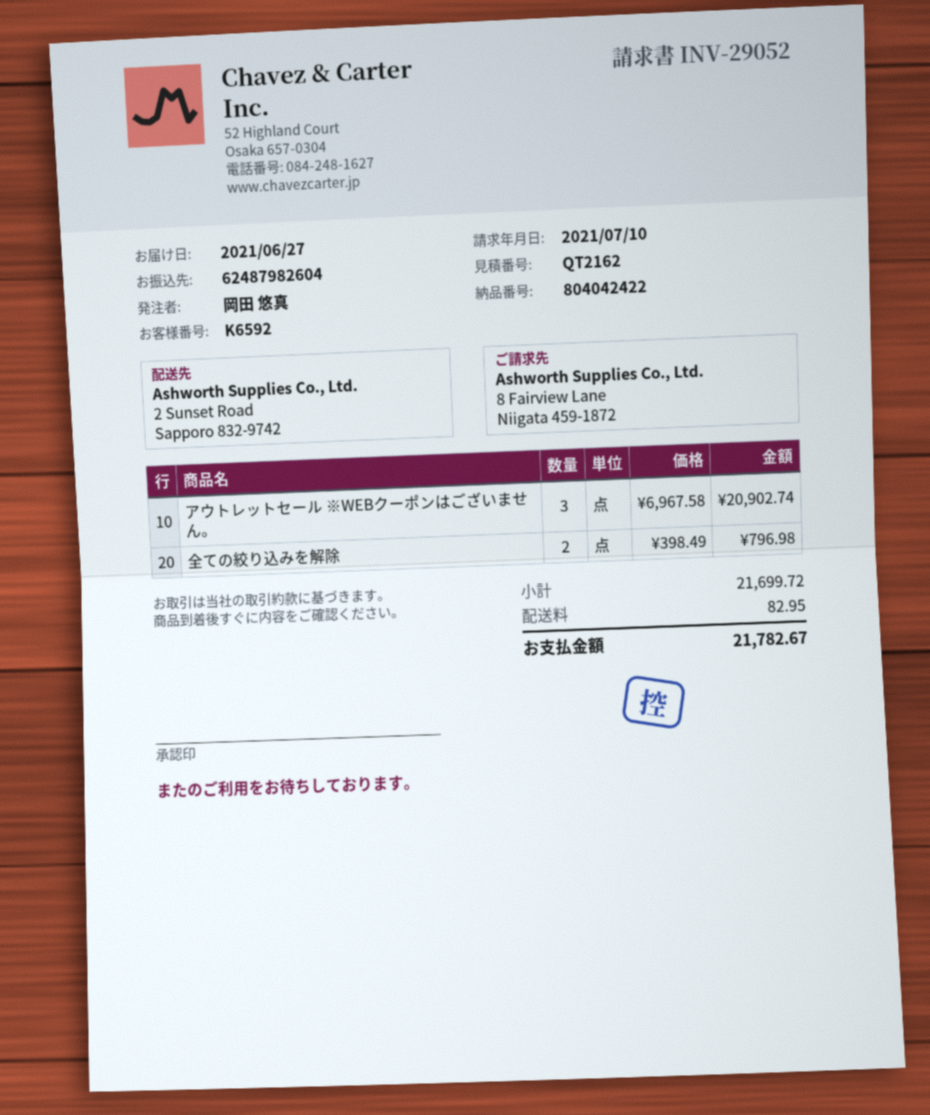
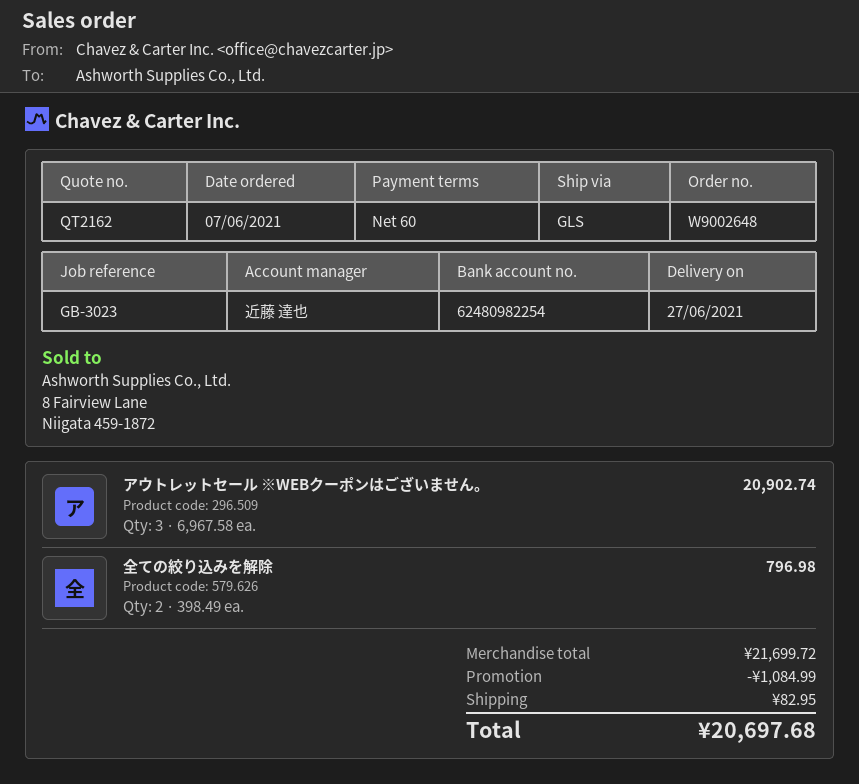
bank account: 62487982604 -> 62480982254
discount: none -> 1084.99
total: 21782.67 -> 20697.68

